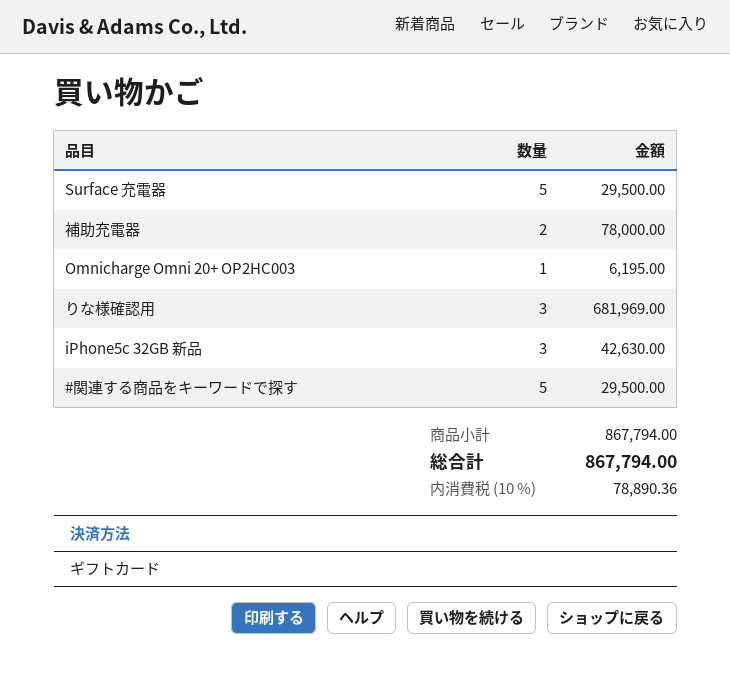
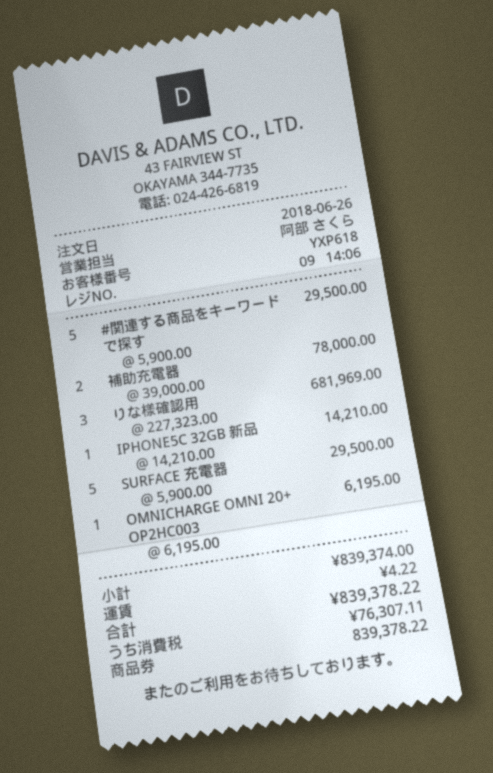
iPhone5c 32GB 新品: 3 for 42630.00 -> 1 for 14210.00
subtotal: 867794.00 -> 839374.00
shipping: none -> 4.22
tax: 78890.36 -> 76307.11
total: 867794.00 -> 839378.22

